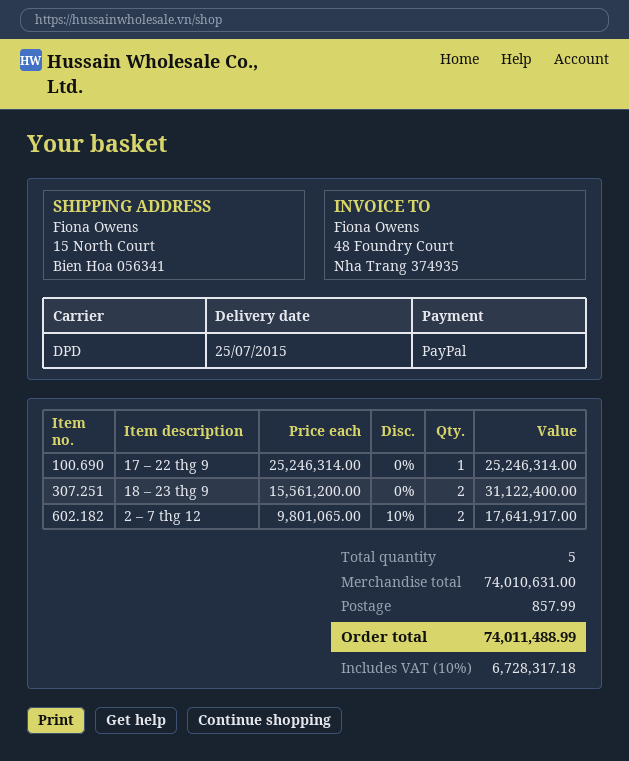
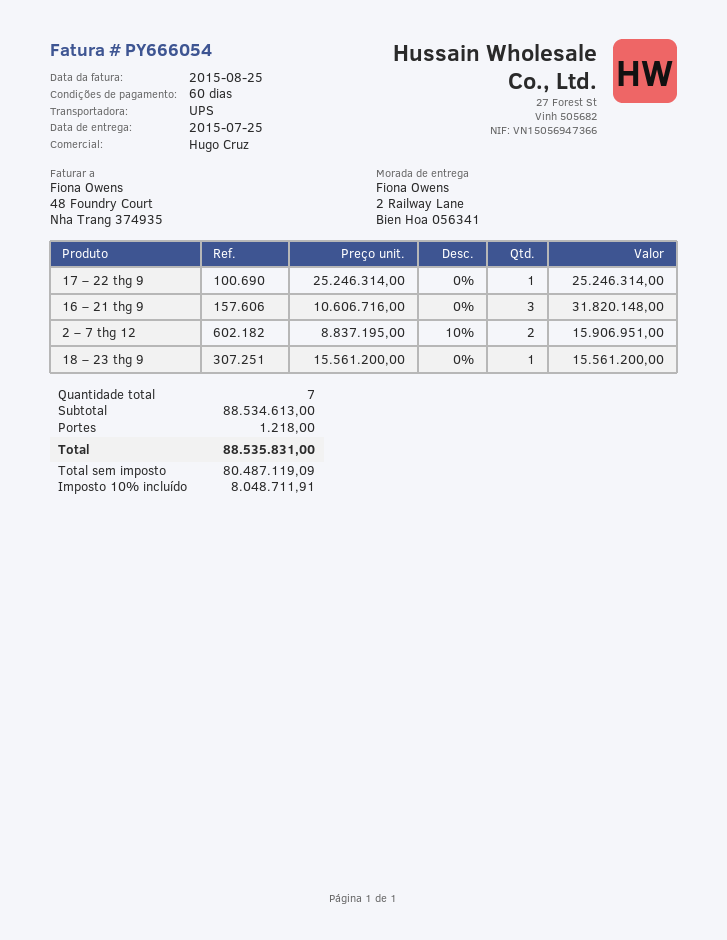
shipping method: DPD -> UPS
ship to: 15 North Court, Bien Hoa 056341 -> 2 Railway Lane, Bien Hoa 056341
18 – 23 thg 9: 2 x 15561200.00 = 31122400.00 -> 1 x 15561200.00 = 15561200.00
2 – 7 thg 12: 2 x 9801065.00 - 10% = 17641917.00 -> 2 x 8837195.00 - 10% = 15906951.00
16 – 21 thg 9: none -> 3 x 10606716.00 = 31820148.00
total quantity: 5 -> 7
subtotal: 74010631.00 -> 88534613.00
shipping: 857.99 -> 1218.00
tax: 10% = 6728317.18 -> 10% = 8048711.91
total: 74011488.99 -> 88535831.00

